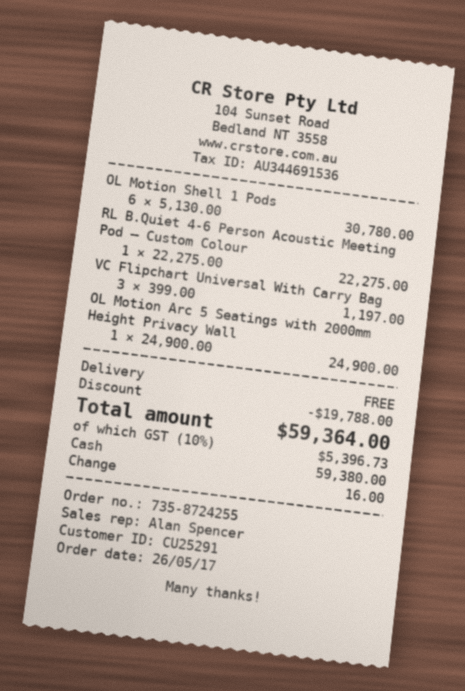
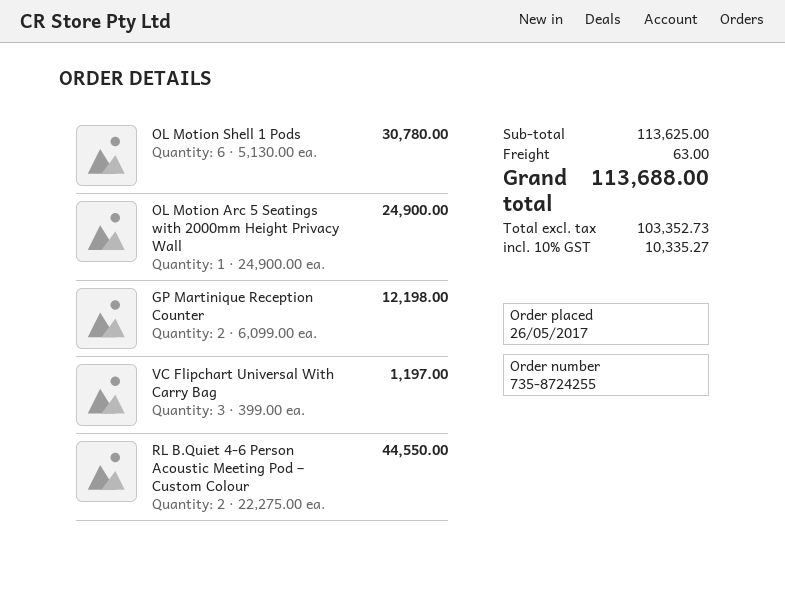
RL B.Quiet 4-6 Person Acoustic Meeting Pod – Custom Colour: 1 x 22275.00 = 22275.00 -> 2 x 22275.00 = 44550.00
GP Martinique Reception Counter: none -> 2 x 6099.00 = 12198.00
discount: 19788.00 -> none
shipping: 0.00 -> 63.00
tax: 10% = 5396.73 -> 10% = 10335.27
total: 59364.00 -> 113688.00

